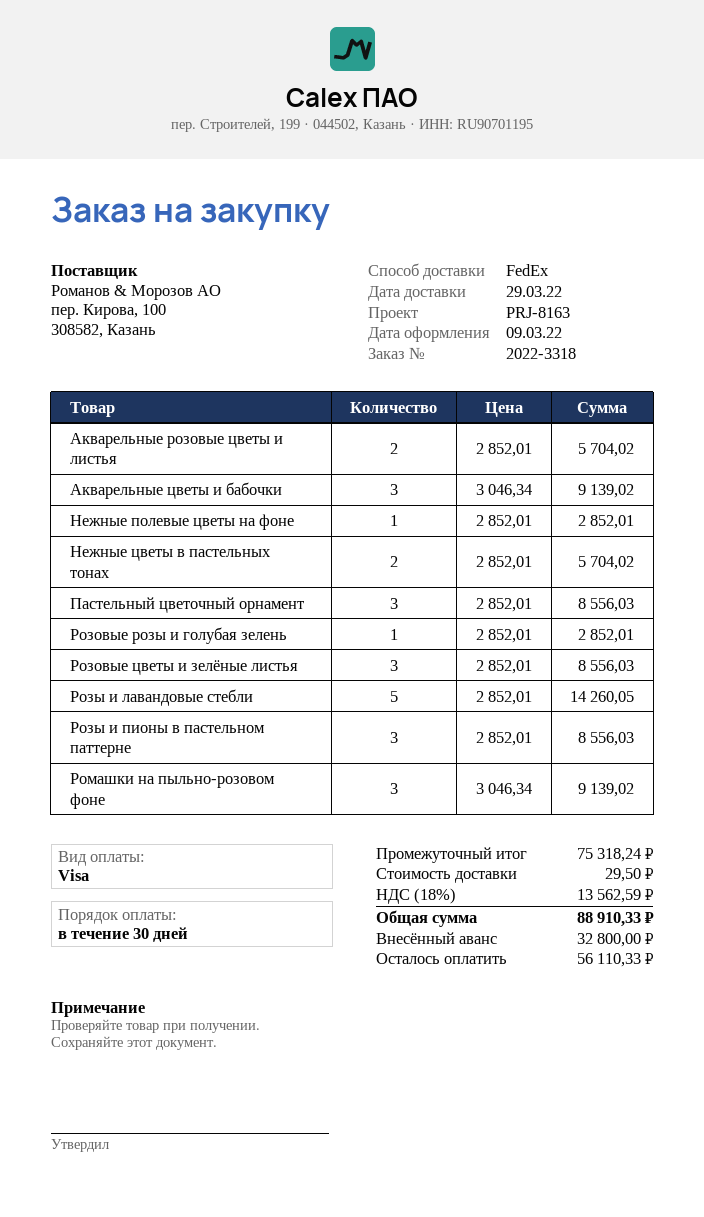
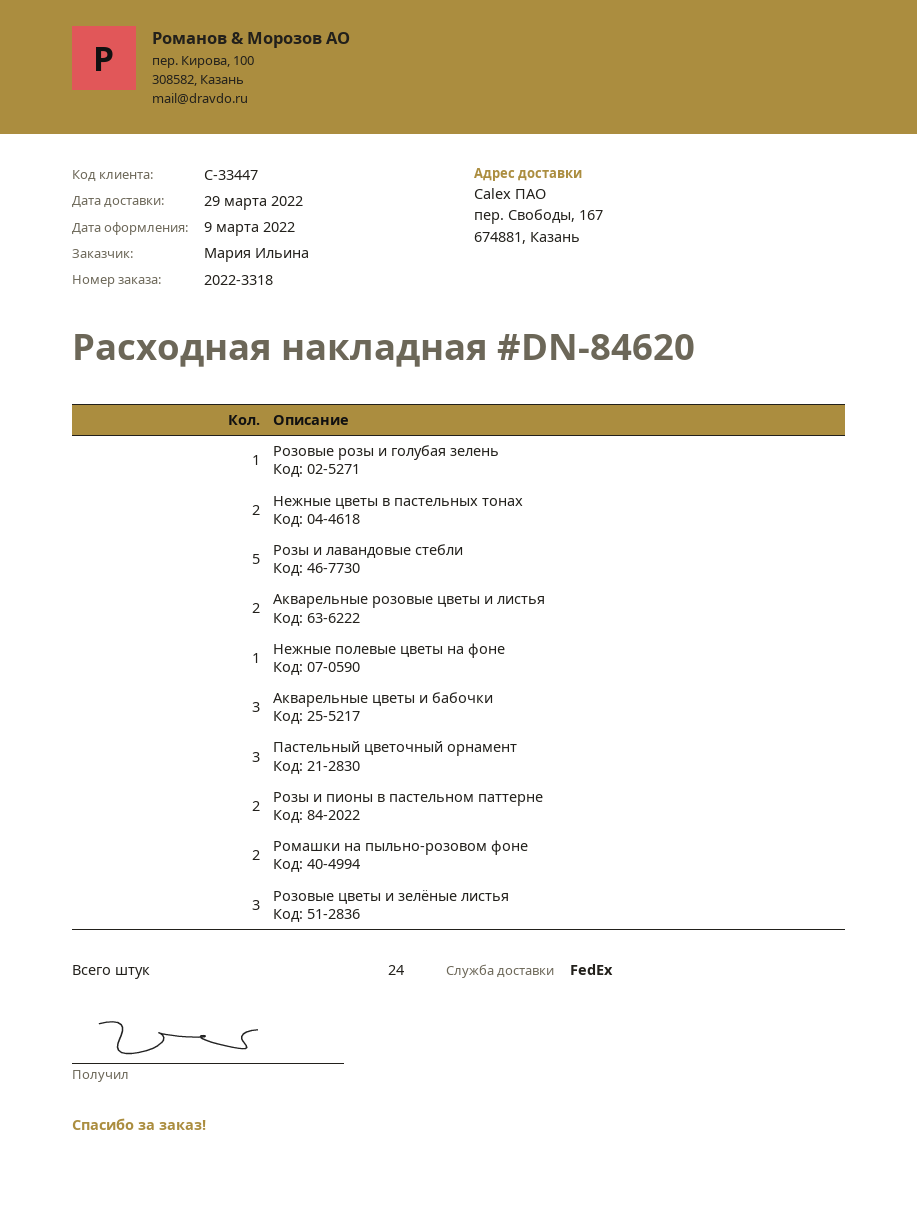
Розы и пионы в пастельном паттерне: 3 -> 2
Ромашки на пыльно-розовом фоне: 3 -> 2

